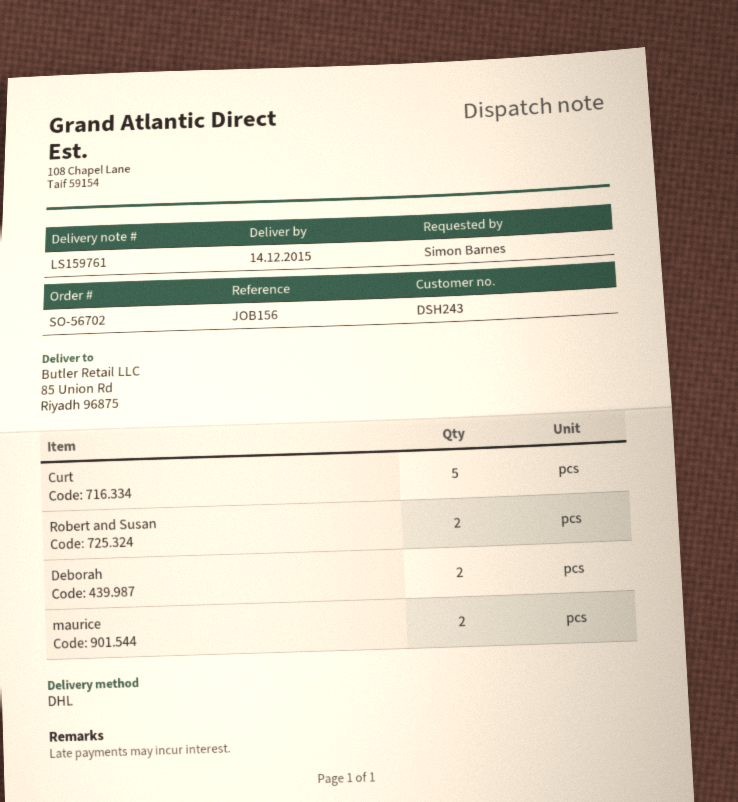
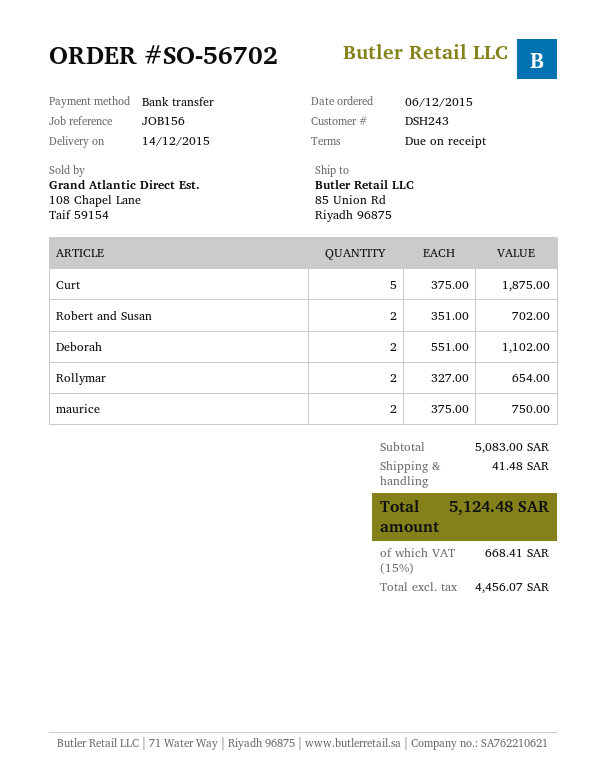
Rollymar: none -> 2

